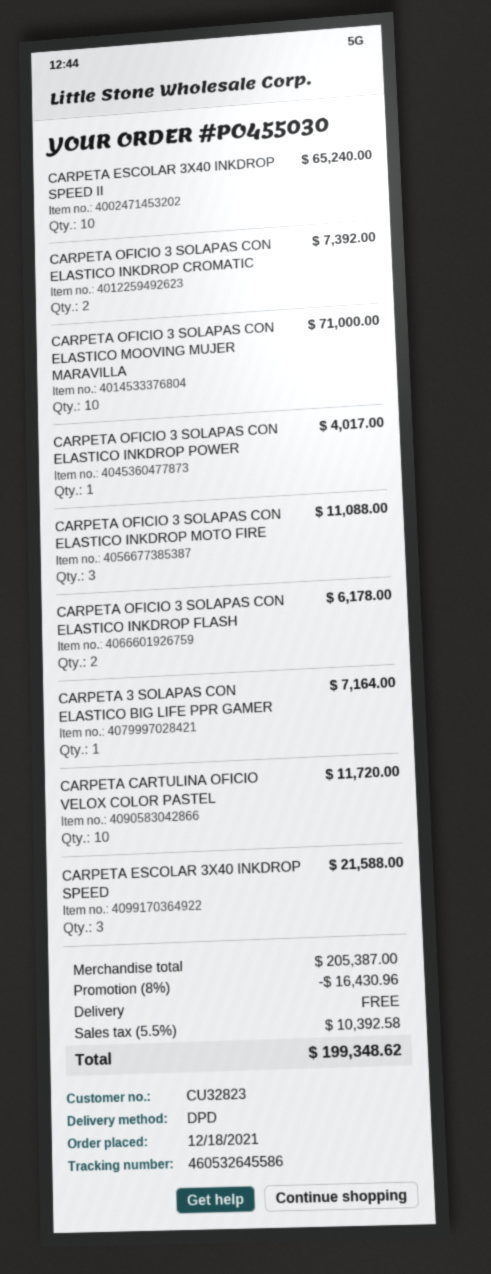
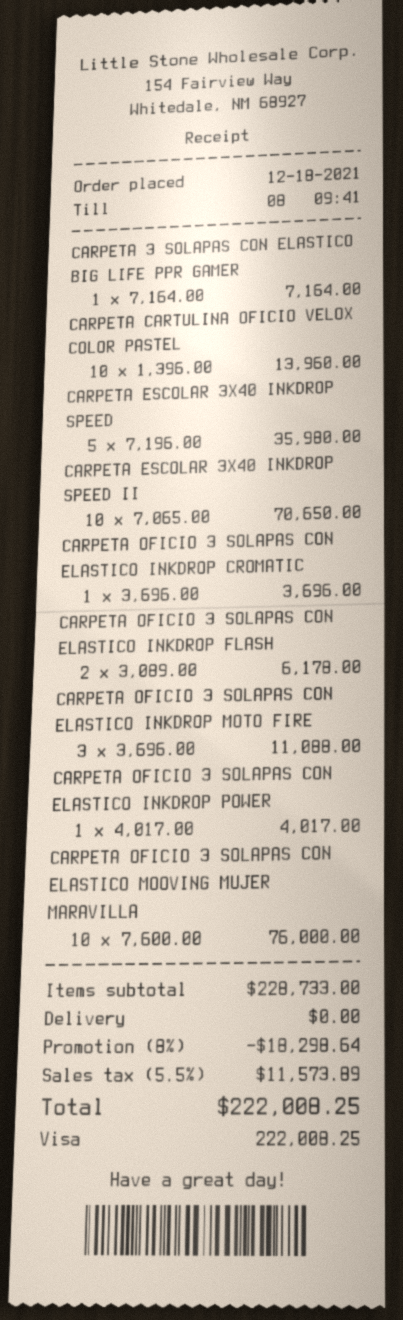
CARPETA ESCOLAR 3X40 INKDROP SPEED II: 10 for 65240.00 -> 10 for 70650.00
CARPETA OFICIO 3 SOLAPAS CON ELASTICO INKDROP CROMATIC: 2 for 7392.00 -> 1 for 3696.00
CARPETA OFICIO 3 SOLAPAS CON ELASTICO MOOVING MUJER MARAVILLA: 10 for 71000.00 -> 10 for 76000.00
CARPETA CARTULINA OFICIO VELOX COLOR PASTEL: 10 for 11720.00 -> 10 for 13960.00
CARPETA ESCOLAR 3X40 INKDROP SPEED: 3 for 21588.00 -> 5 for 35980.00
subtotal: 205387.00 -> 228733.00
discount: 8% = 16430.96 -> 8% = 18298.64
tax: 5.5% = 10392.58 -> 5.5% = 11573.89
total: 199348.62 -> 222008.25

